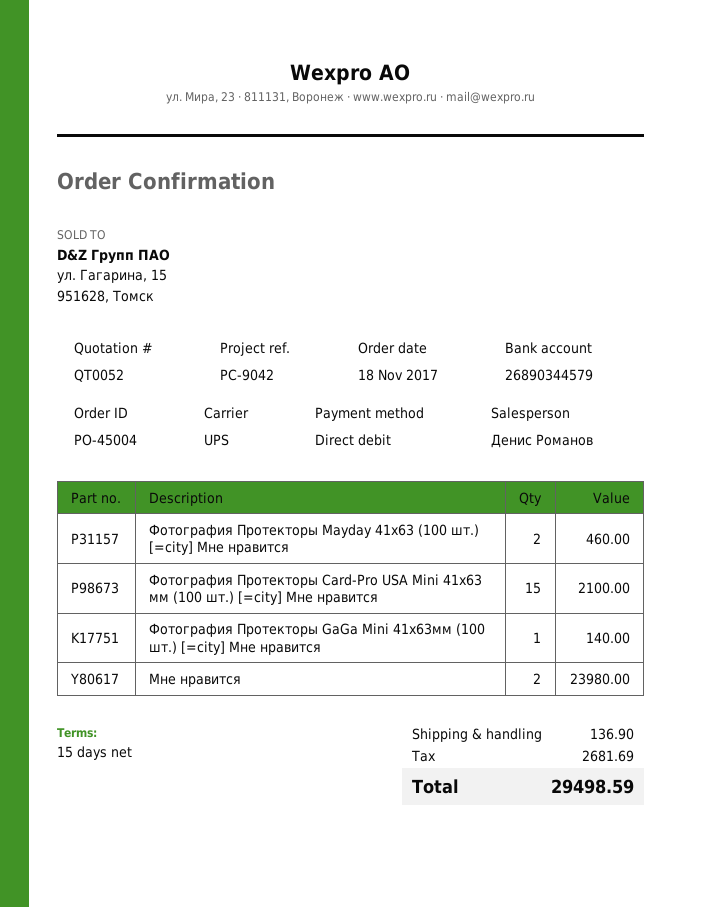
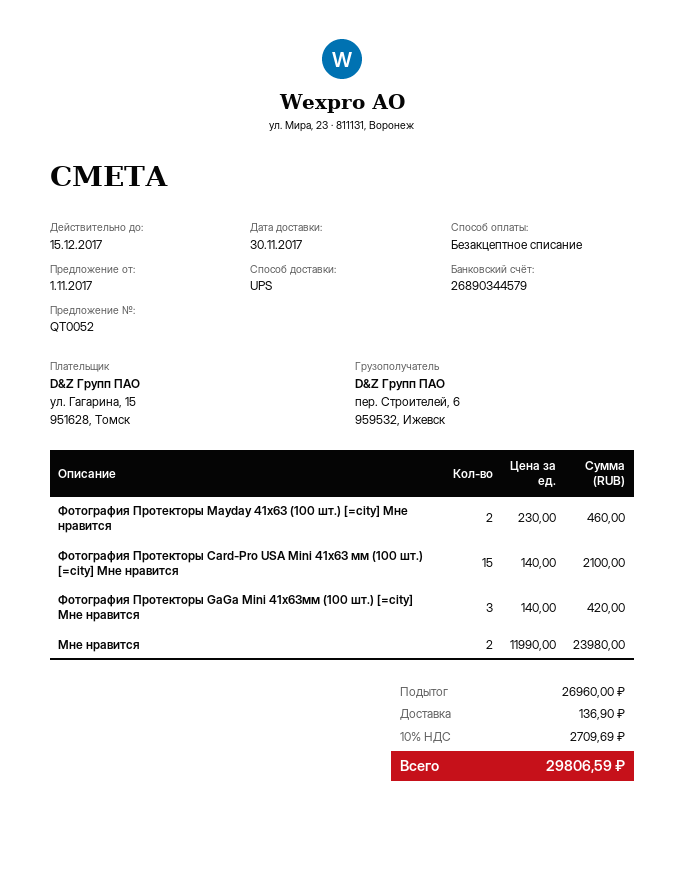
Фотография Протекторы GaGa Mini 41х63мм (100 шт.) [=city] Мне нравится: 1 for 140.00 -> 3 for 420.00
tax: 2681.69 -> 2709.69
total: 29498.59 -> 29806.59

